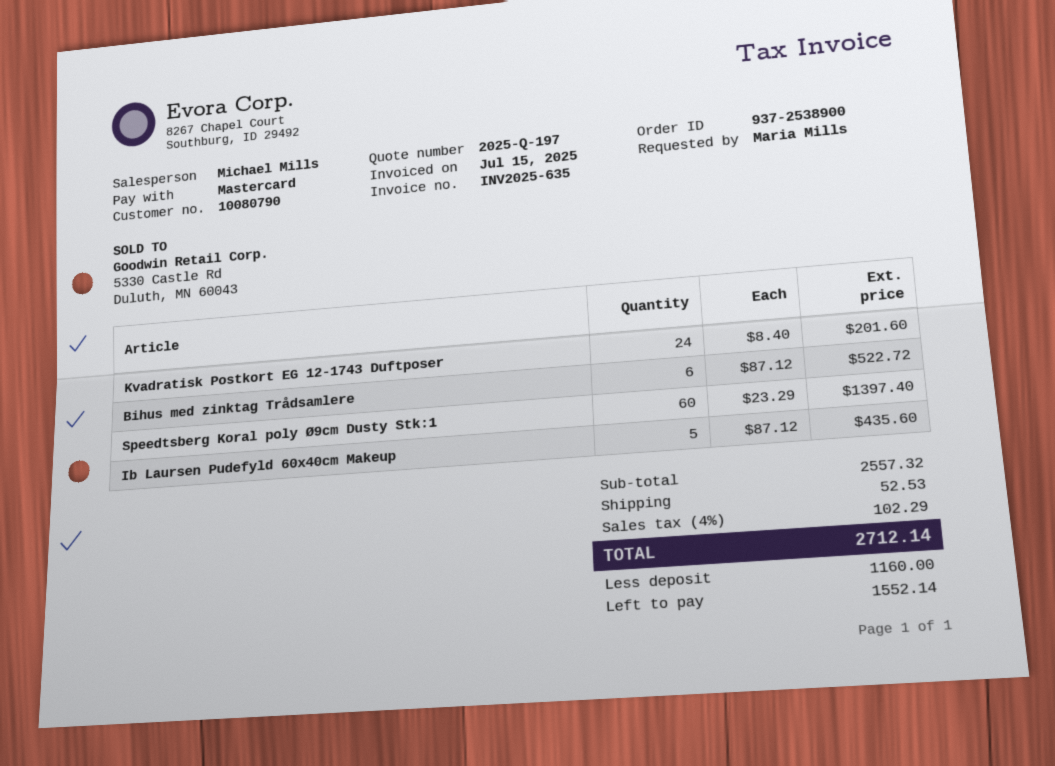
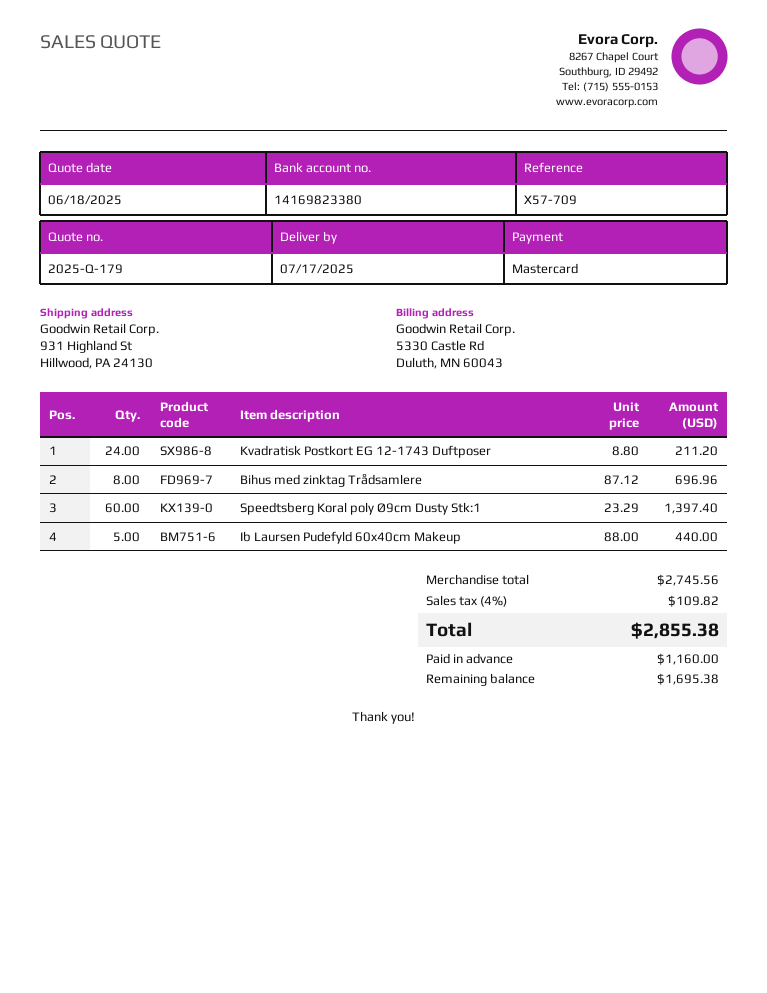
quote number: 2025-Q-197 -> 2025-Q-179
Kvadratisk Postkort EG 12-1743 Duftposer: 24 x 8.40 = 201.60 -> 24 x 8.80 = 211.20
Bihus med zinktag Trådsamlere: 6 x 87.12 = 522.72 -> 8 x 87.12 = 696.96
Ib Laursen Pudefyld 60x40cm Makeup: 5 x 87.12 = 435.60 -> 5 x 88.00 = 440.00
subtotal: 2557.32 -> 2745.56
shipping: 52.53 -> none
tax: 4% = 102.29 -> 4% = 109.82
total: 2712.14 -> 2855.38
balance: 1552.14 -> 1695.38

